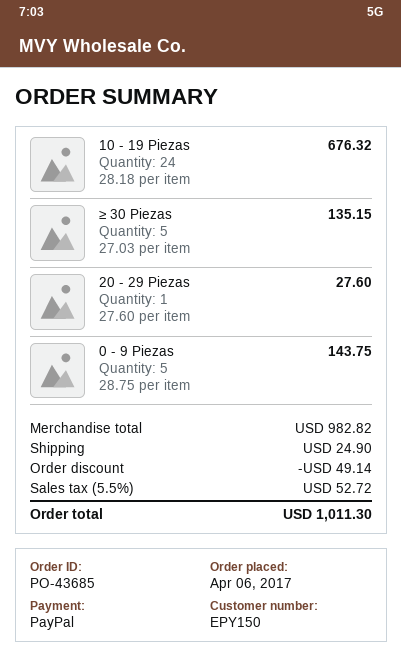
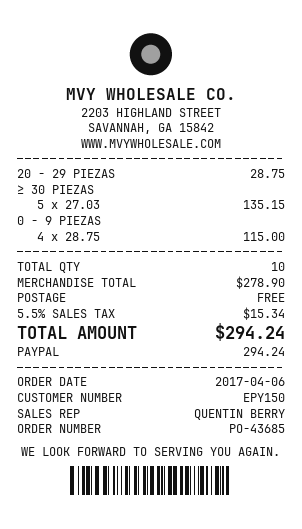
10 - 19 Piezas: 24 x 28.18 = 676.32 -> none
20 - 29 Piezas: 1 x 27.60 = 27.60 -> 1 x 28.75 = 28.75
0 - 9 Piezas: 5 x 28.75 = 143.75 -> 4 x 28.75 = 115.00
subtotal: 982.82 -> 278.90
discount: 49.14 -> none
shipping: 24.90 -> 0.00
tax: 5.5% = 52.72 -> 5.5% = 15.34
total: 1011.30 -> 294.24

